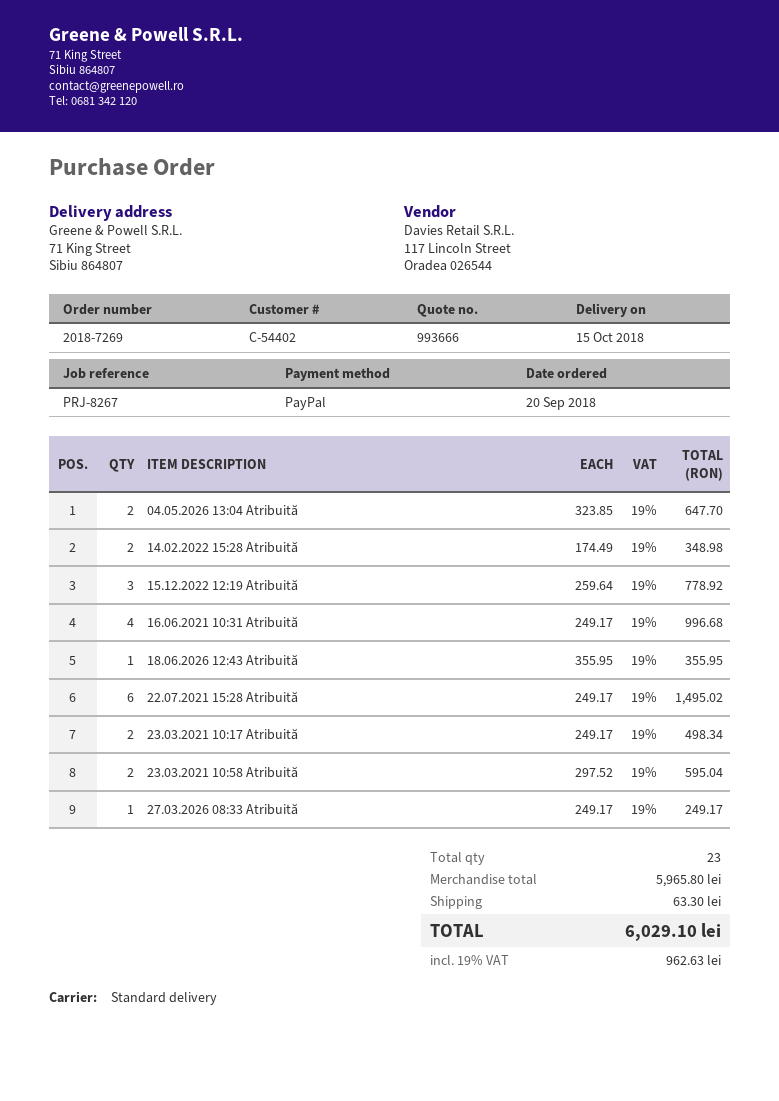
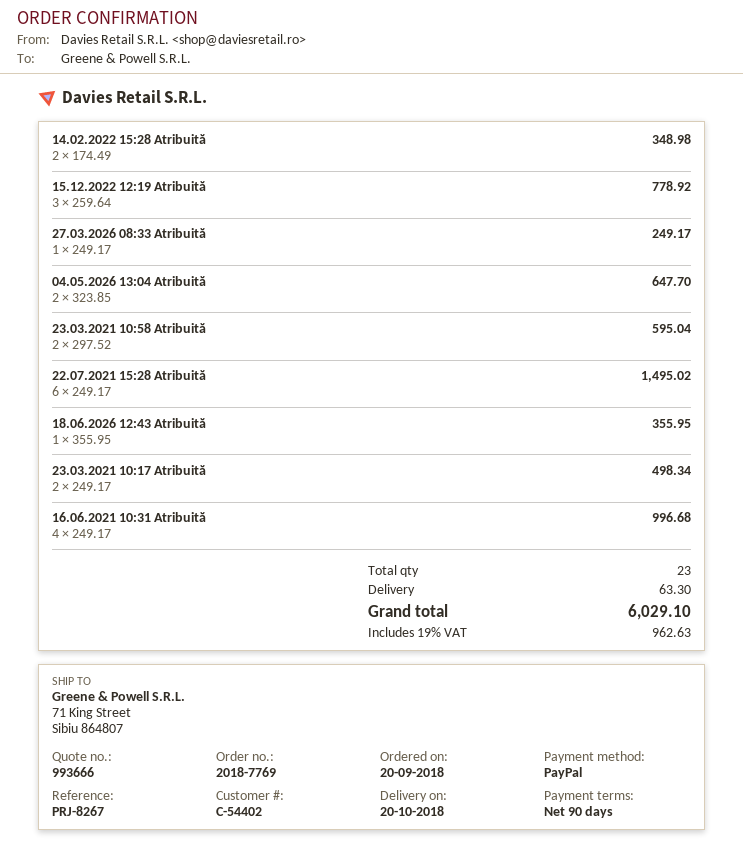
order number: 2018-7269 -> 2018-7769
delivery date: 2018-10-15 -> 2018-10-20

